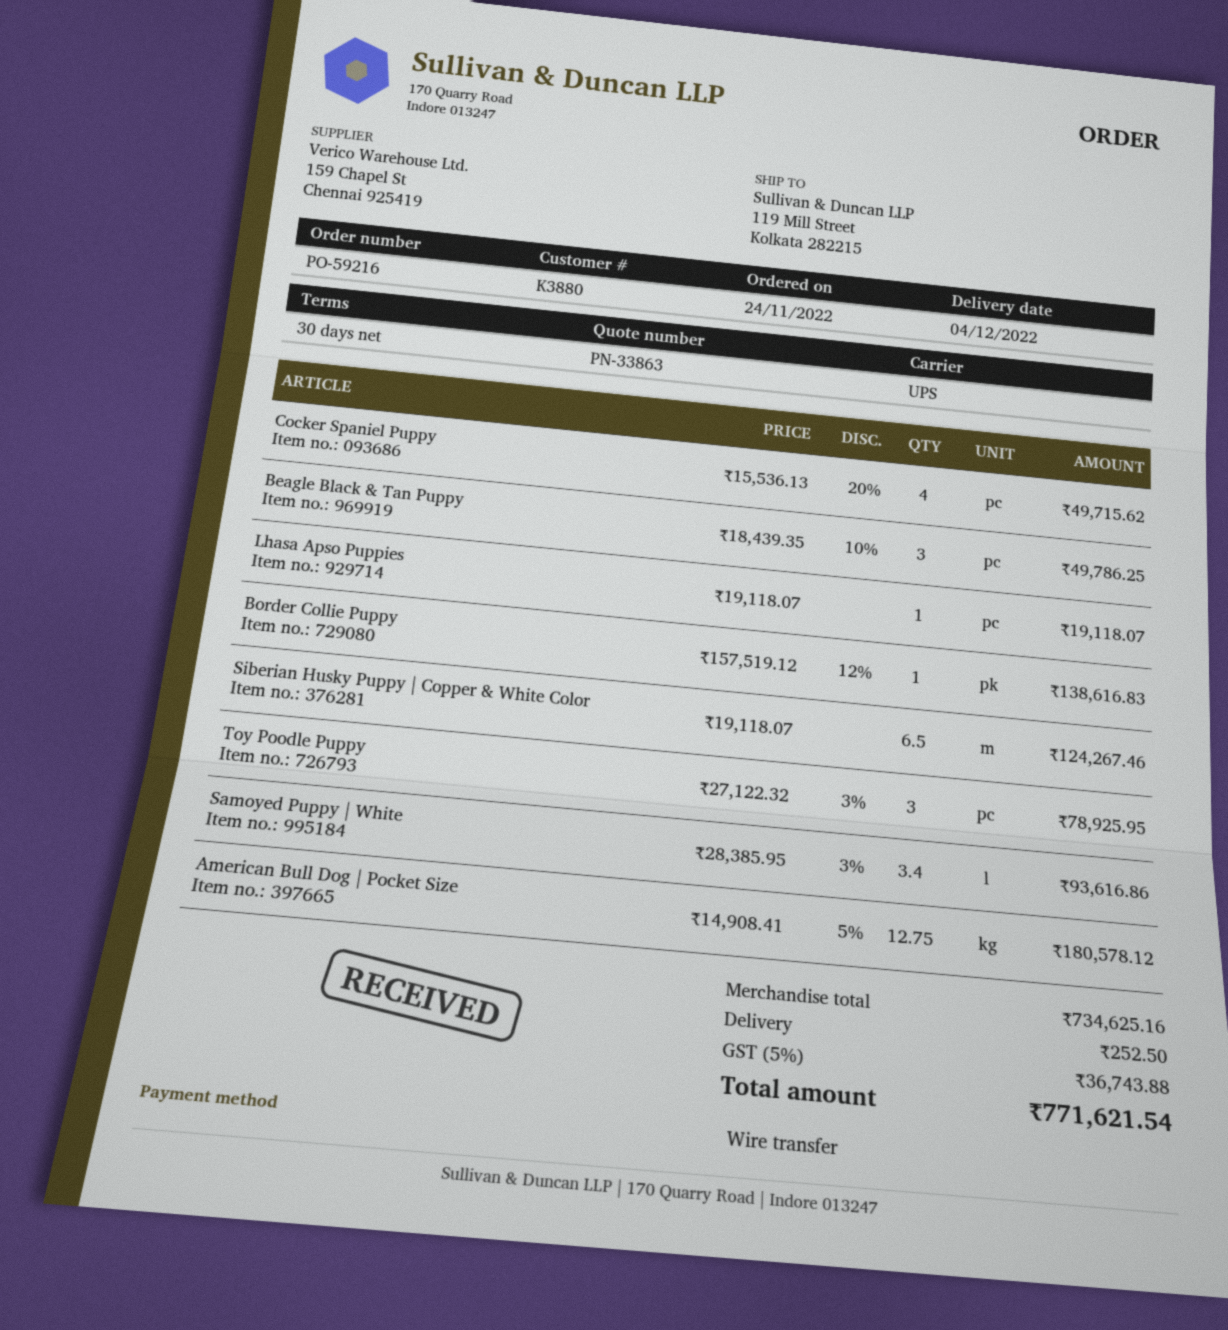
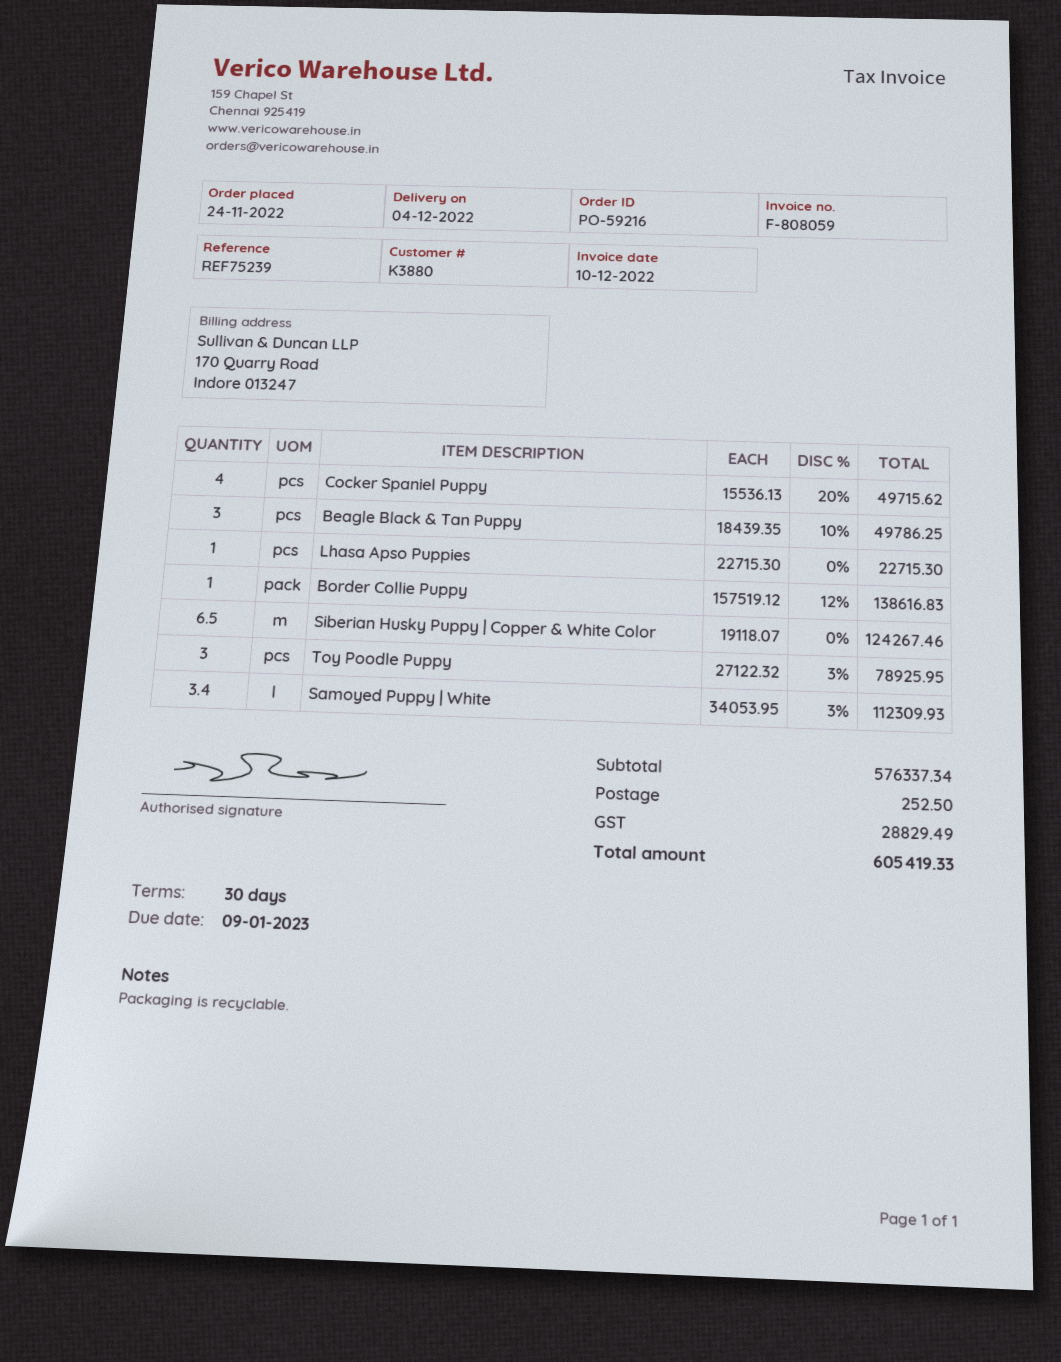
Lhasa Apso Puppies: 1 x 19118.07 = 19118.07 -> 1 x 22715.30 = 22715.30
Samoyed Puppy | White: 3.4 x 28385.95 - 3% = 93616.86 -> 3.4 x 34053.95 - 3% = 112309.93
American Bull Dog | Pocket Size: 12.75 x 14908.41 - 5% = 180578.12 -> none
subtotal: 734625.16 -> 576337.34
tax: 36743.88 -> 28829.49
total: 771621.54 -> 605419.33

